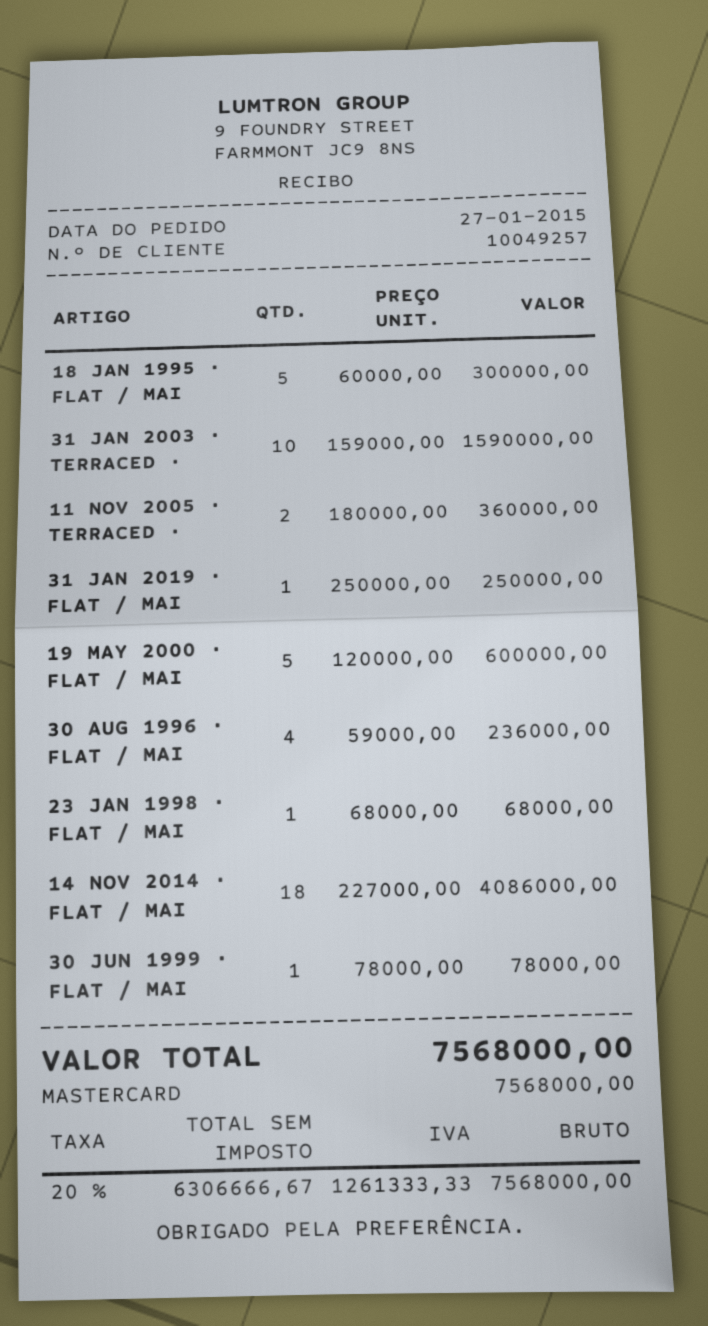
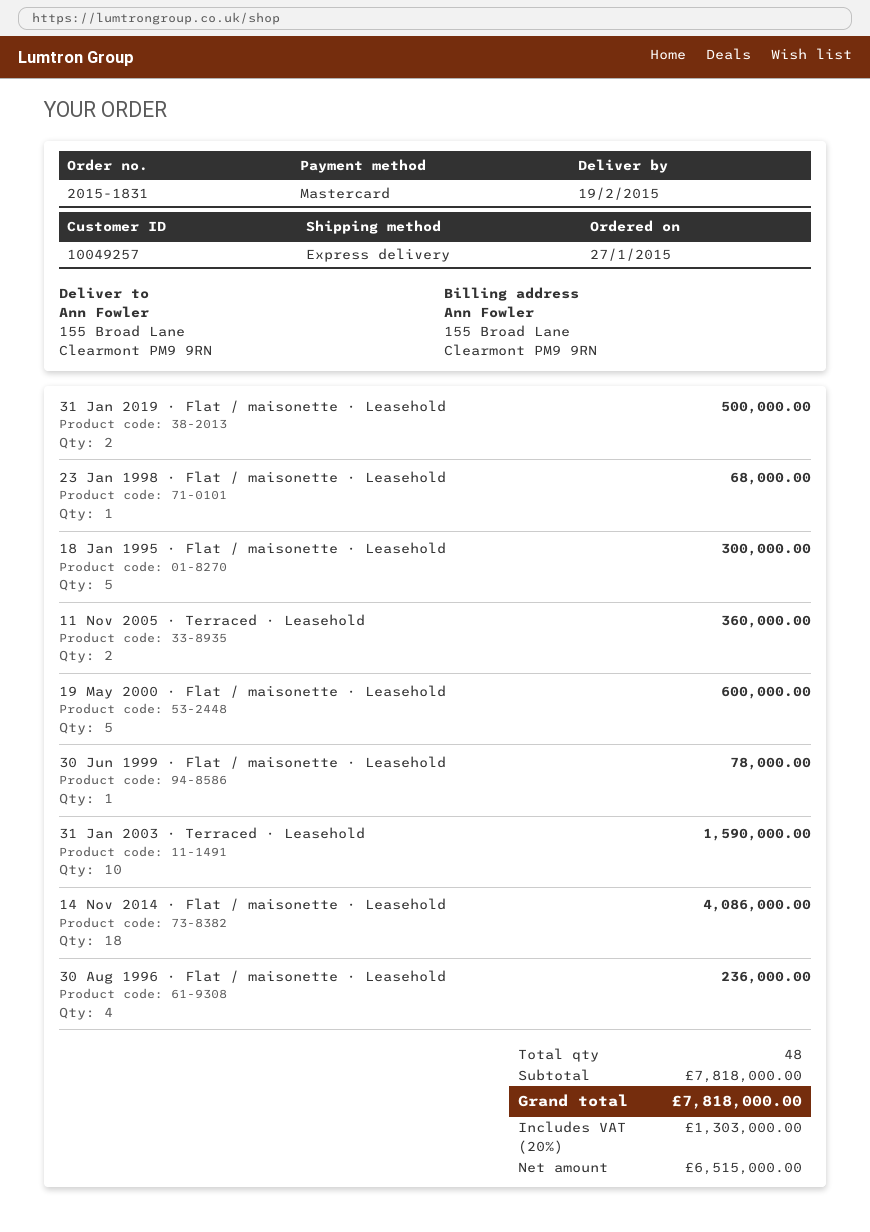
31 JAN 2019 · FLAT / MAI: 1 for 250000.00 -> 2 for 500000.00
net: 6306666.67 -> 6515000.00
tax: 20% = 1261333.33 -> 20% = 1303000.00
total: 7568000.00 -> 7818000.00

